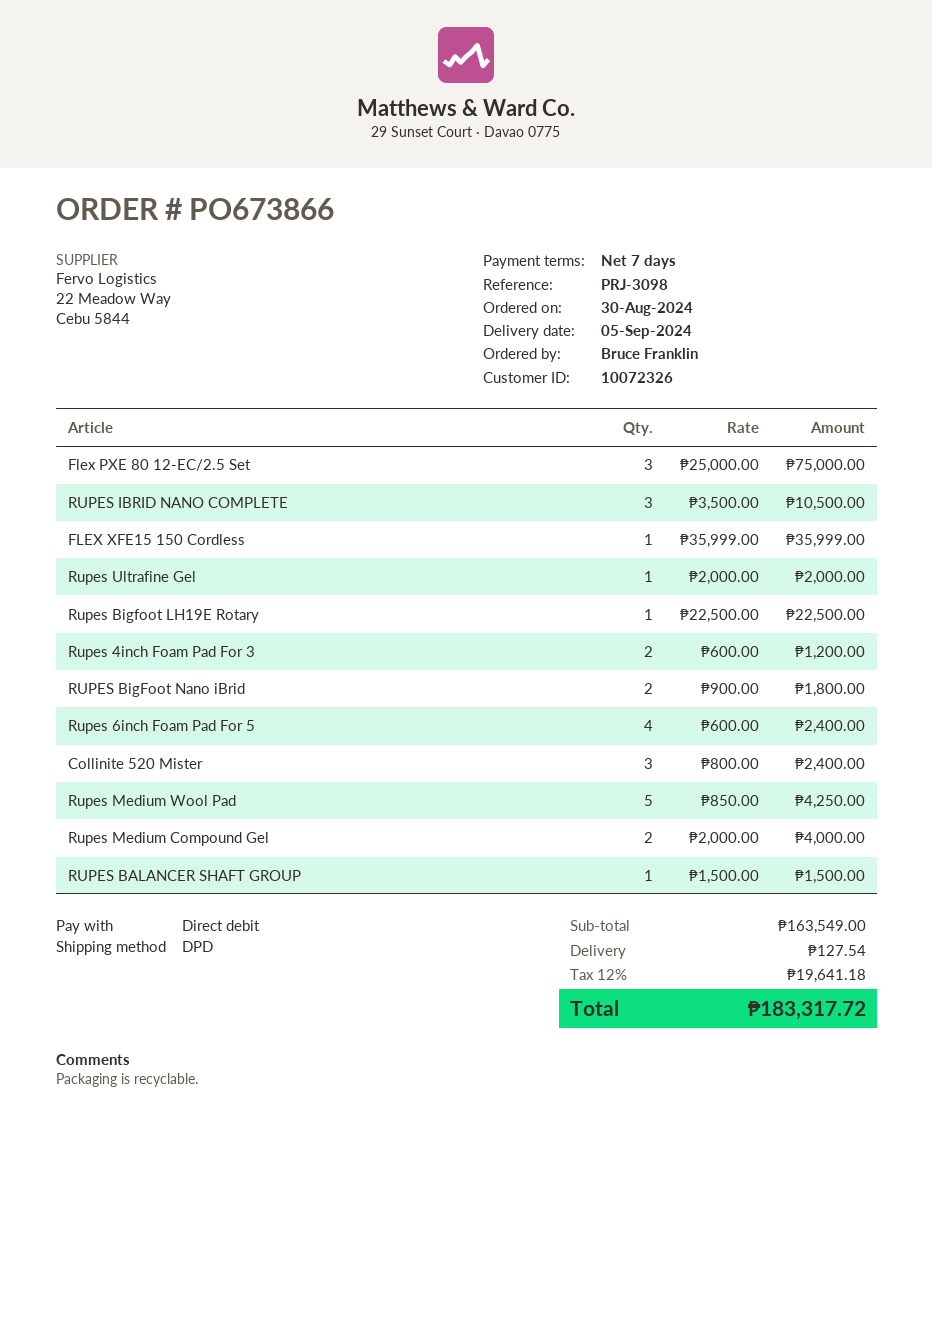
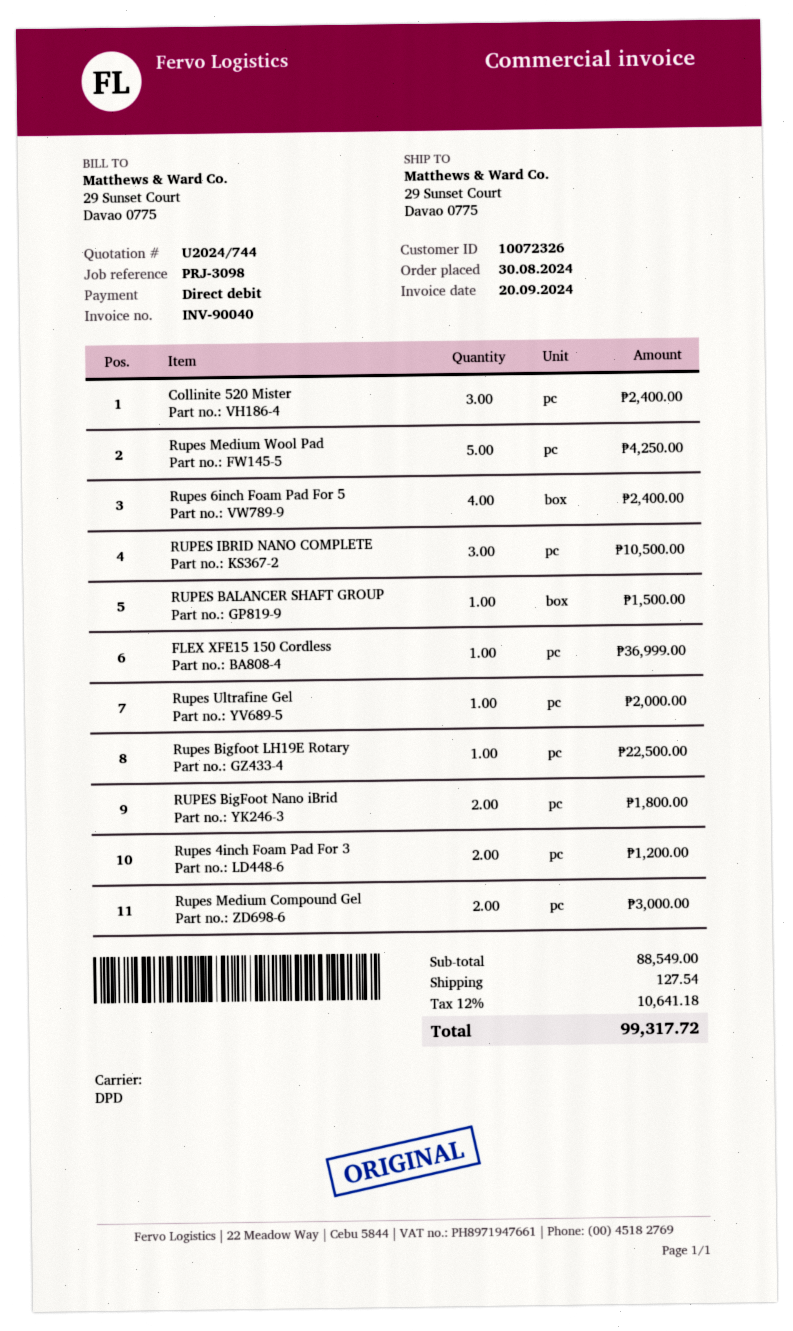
Flex PXE 80 12-EC/2.5 Set: 3 for 75000.00 -> none
FLEX XFE15 150 Cordless: 1 for 35999.00 -> 1 for 36999.00
Rupes Medium Compound Gel: 2 for 4000.00 -> 2 for 3000.00
subtotal: 163549.00 -> 88549.00
tax: 12% = 19641.18 -> 12% = 10641.18
total: 183317.72 -> 99317.72

